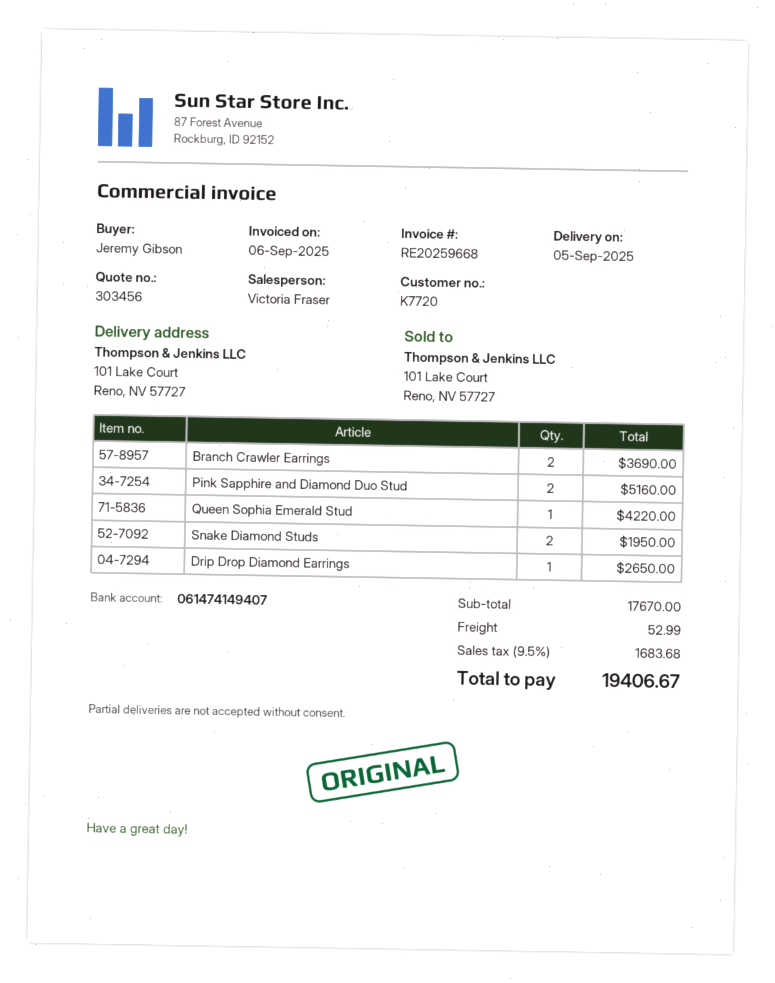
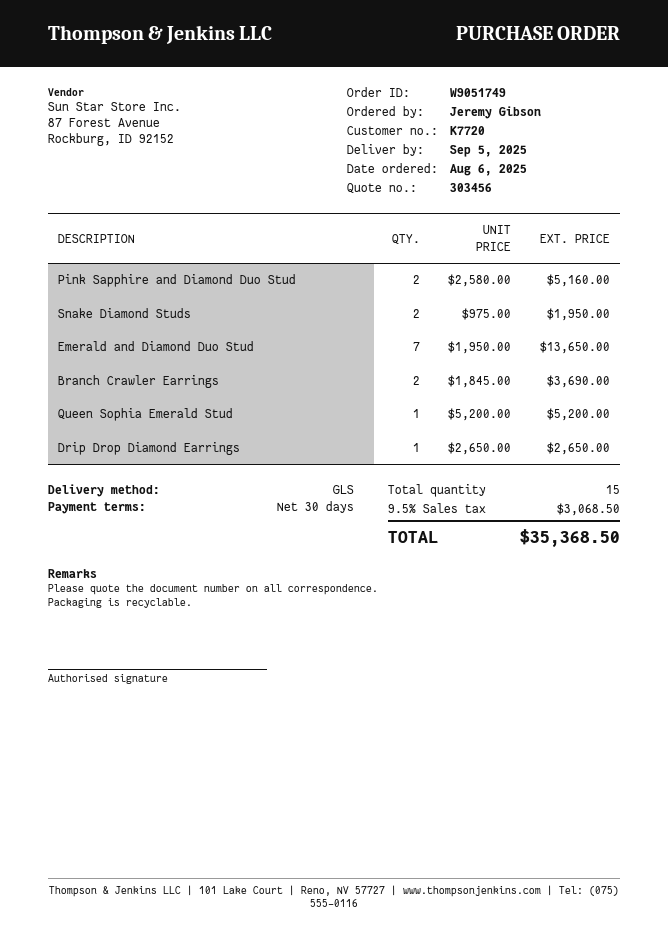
Queen Sophia Emerald Stud: 1 for 4220.00 -> 1 for 5200.00
Emerald and Diamond Duo Stud: none -> 7 for 13650.00
shipping: 52.99 -> none
tax: 9.5% = 1683.68 -> 9.5% = 3068.50
total: 19406.67 -> 35368.50

